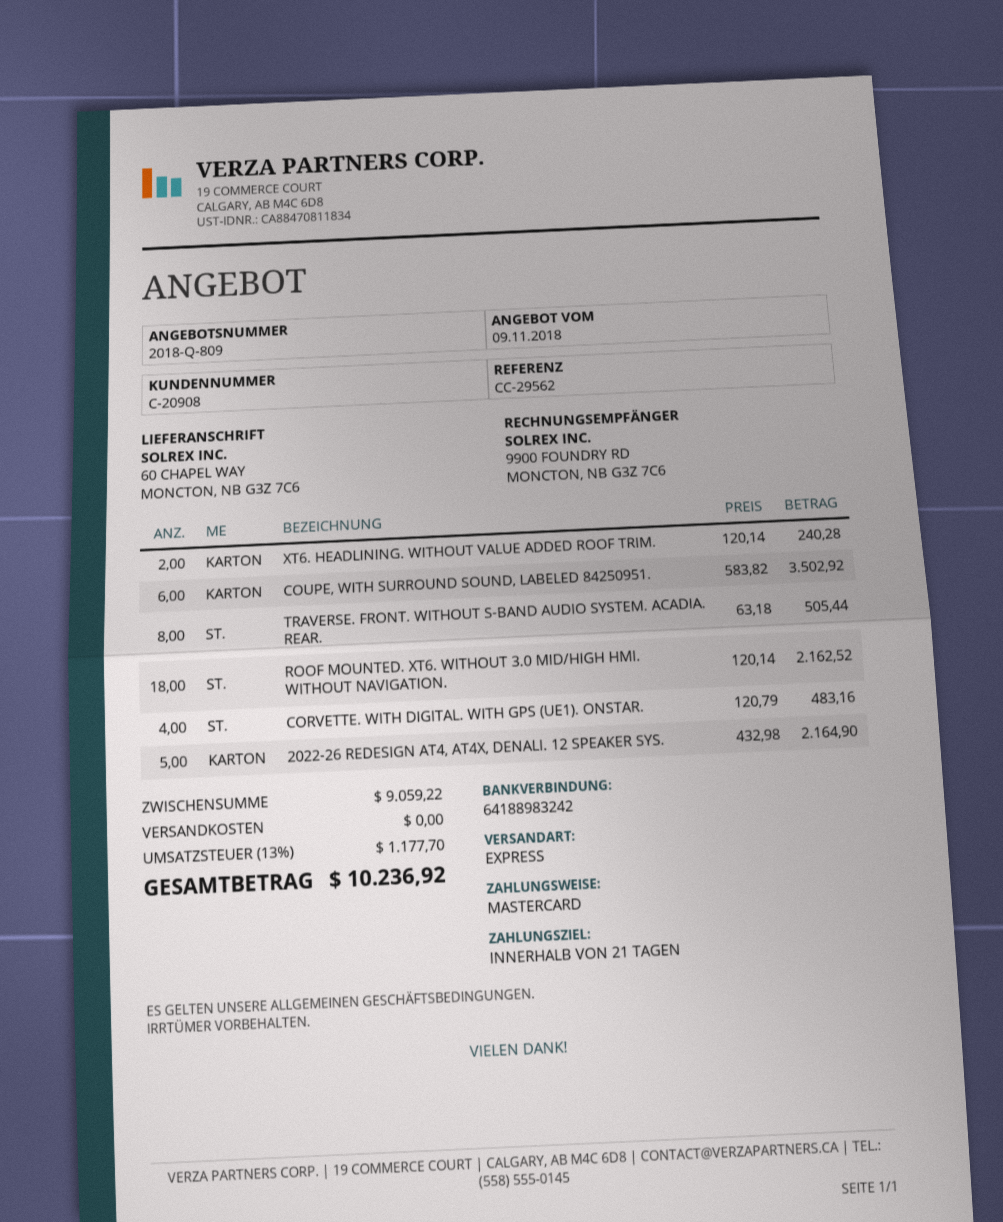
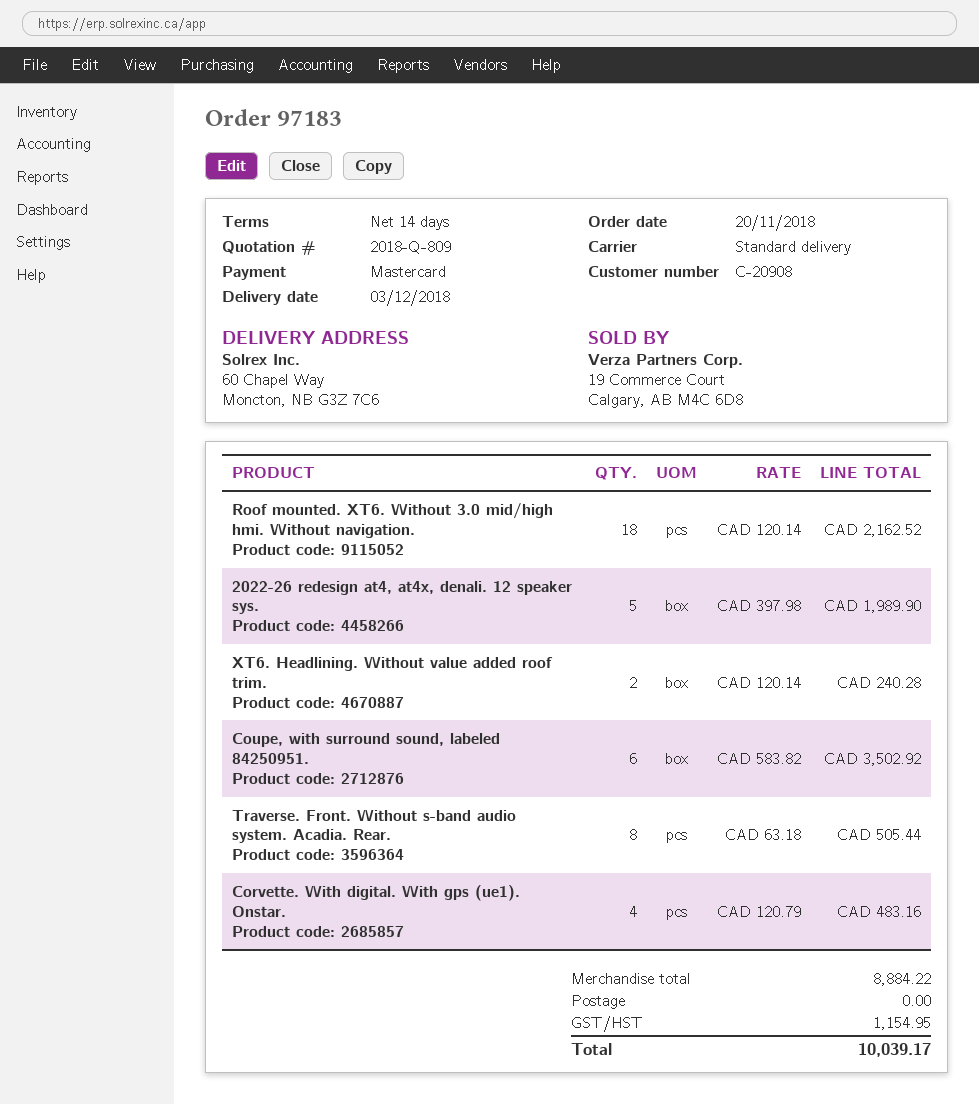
payment terms: 21 days -> 14 days
shipping method: express -> standard
2022-26 REDESIGN AT4, AT4X, DENALI. 12 SPEAKER SYS.: 5 x 432.98 = 2164.90 -> 5 x 397.98 = 1989.90
subtotal: 9059.22 -> 8884.22
tax: 1177.70 -> 1154.95
total: 10236.92 -> 10039.17

